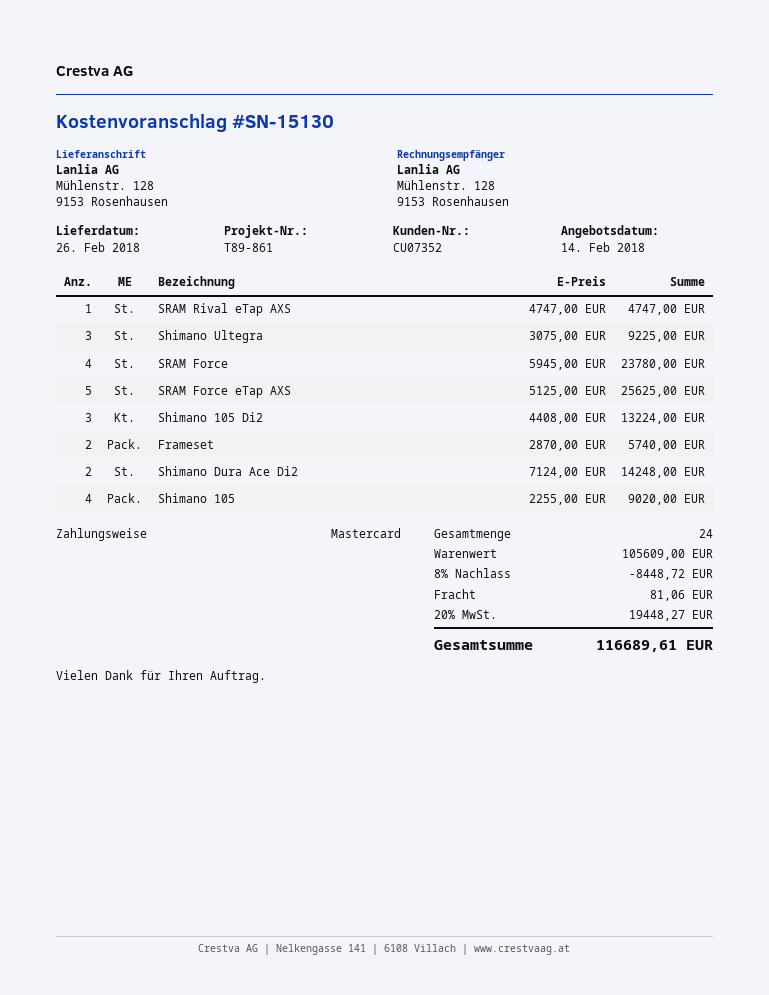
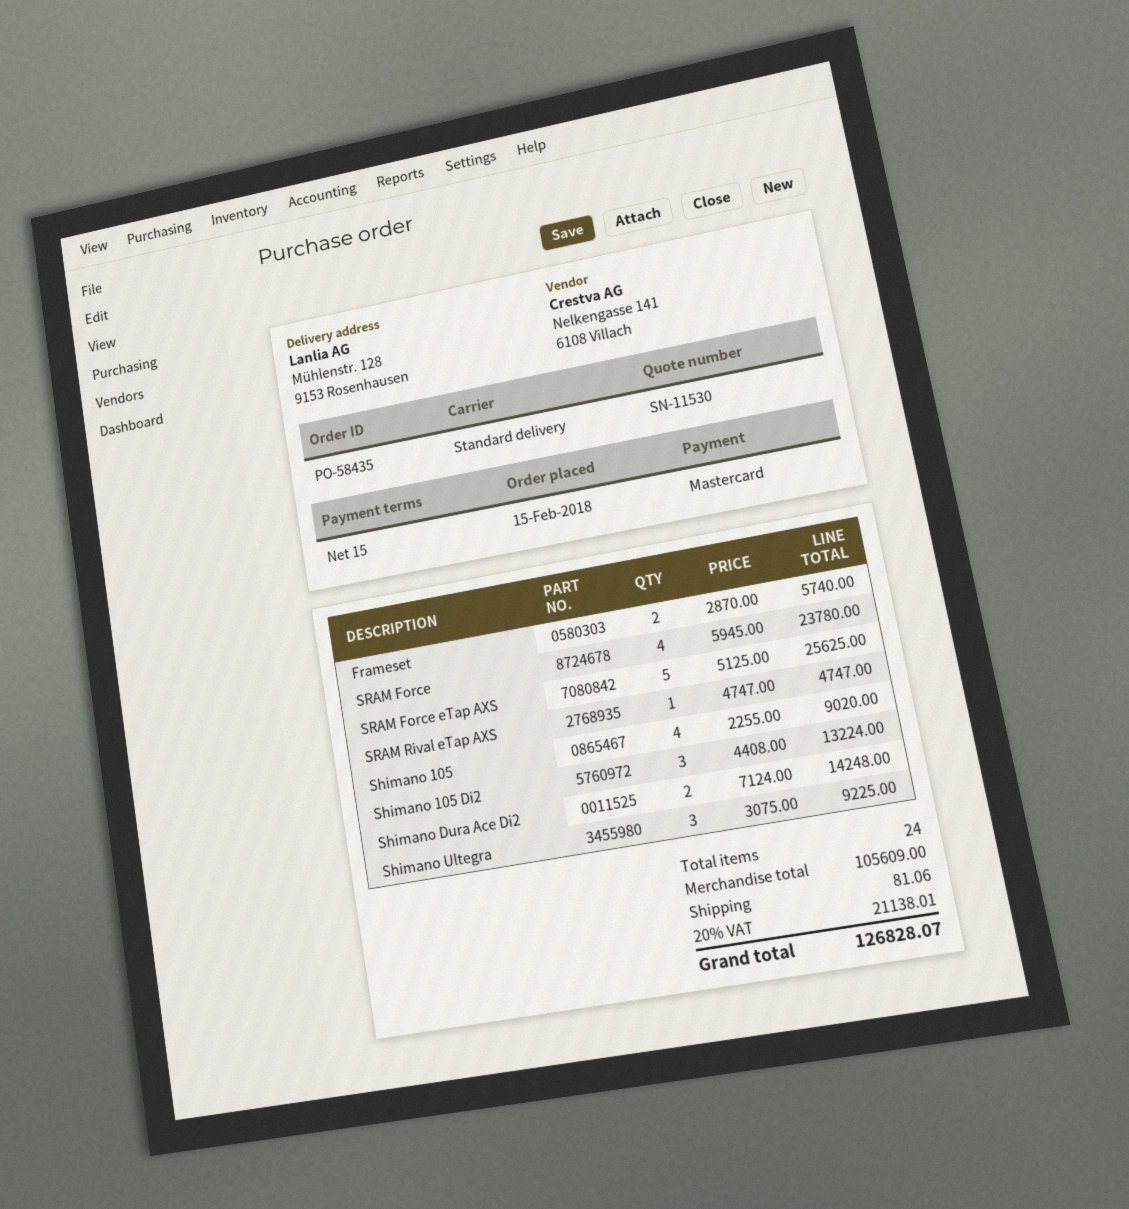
quote number: SN-15130 -> SN-11530
discount: 8% = 8448.72 -> none
tax: 20% = 19448.27 -> 20% = 21138.01
total: 116689.61 -> 126828.07

